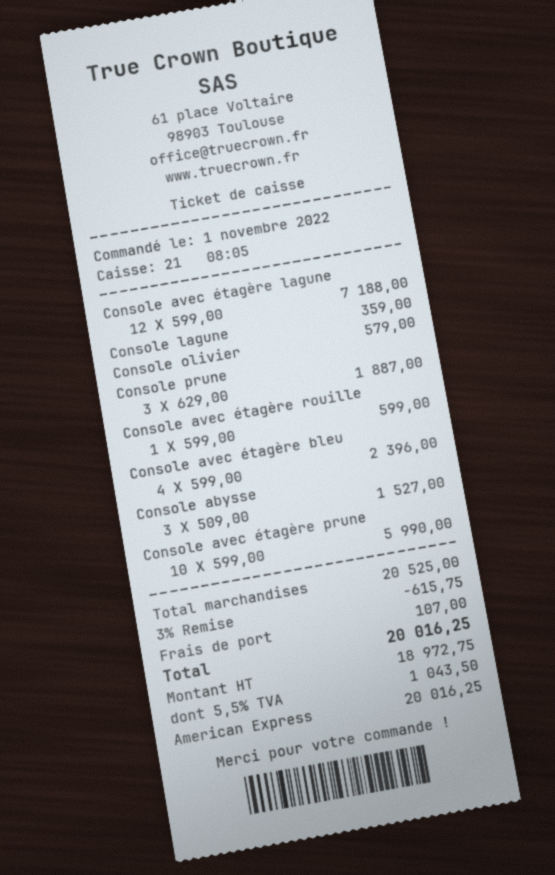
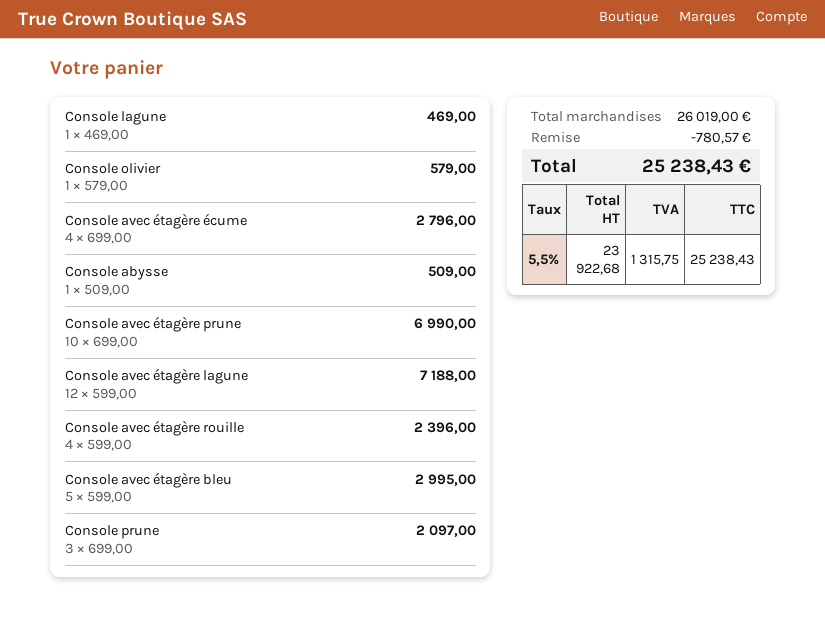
Console lagune: 1 x 359.00 = 359.00 -> 1 x 469.00 = 469.00
Console prune: 3 x 629.00 = 1887.00 -> 3 x 699.00 = 2097.00
Console avec étagère rouille: 1 x 599.00 = 599.00 -> 4 x 599.00 = 2396.00
Console avec étagère bleu: 4 x 599.00 = 2396.00 -> 5 x 599.00 = 2995.00
Console abysse: 3 x 509.00 = 1527.00 -> 1 x 509.00 = 509.00
Console avec étagère prune: 10 x 599.00 = 5990.00 -> 10 x 699.00 = 6990.00
Console avec étagère écume: none -> 4 x 699.00 = 2796.00
subtotal: 20525.00 -> 26019.00
discount: 615.75 -> 780.57
shipping: 107.00 -> none
net: 18972.75 -> 23922.68
tax: 5.5% = 1043.50 -> 5.5% = 1315.75
total: 20016.25 -> 25238.43

